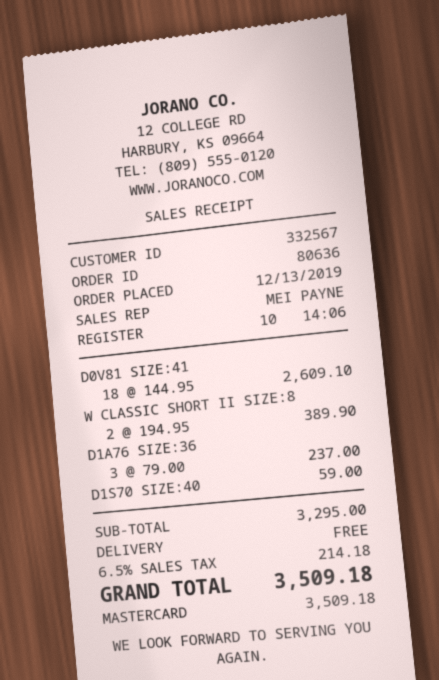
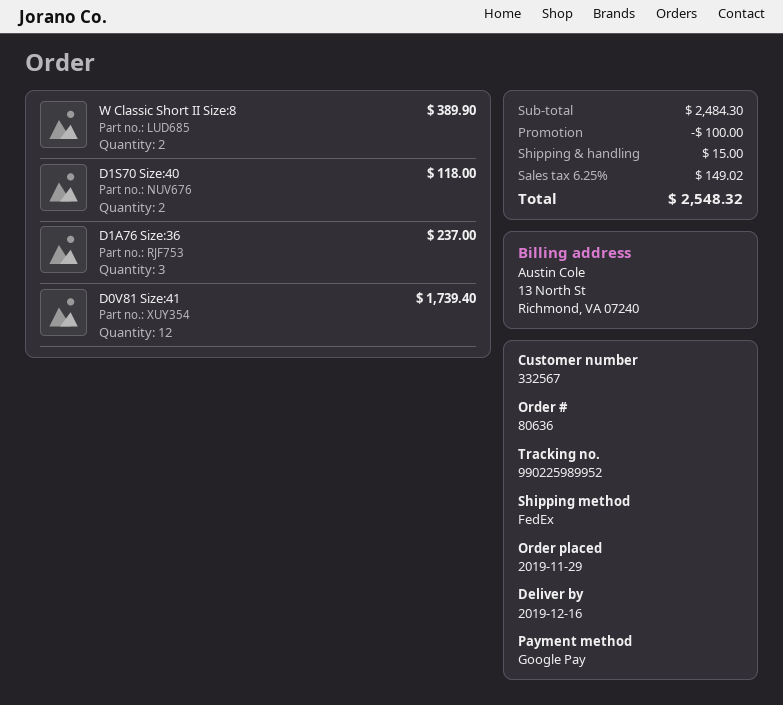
order date: 2019-12-13 -> 2019-11-29
payment method: Mastercard -> Google Pay
D0V81 SIZE:41: 18 for 2609.10 -> 12 for 1739.40
D1S70 SIZE:40: 1 for 59.00 -> 2 for 118.00
subtotal: 3295.00 -> 2484.30
discount: none -> 100.00
shipping: 0.00 -> 15.00
tax: 6.5% = 214.18 -> 6.25% = 149.02
total: 3509.18 -> 2548.32

